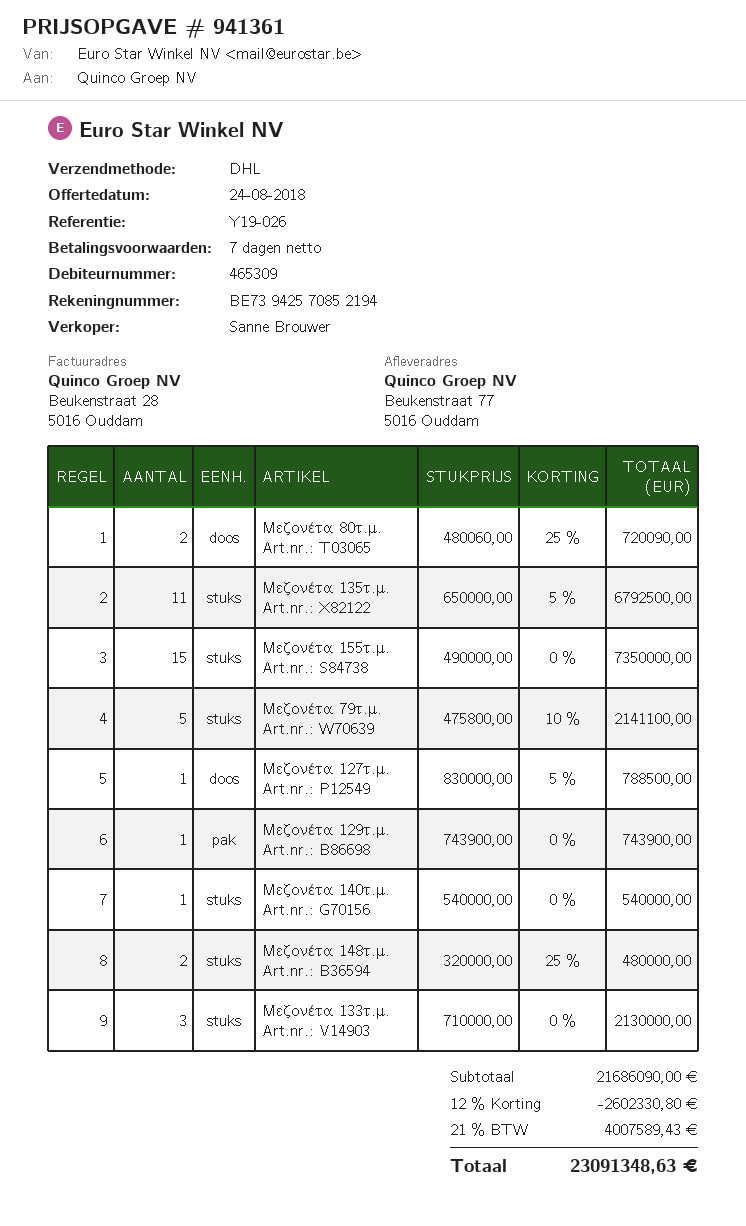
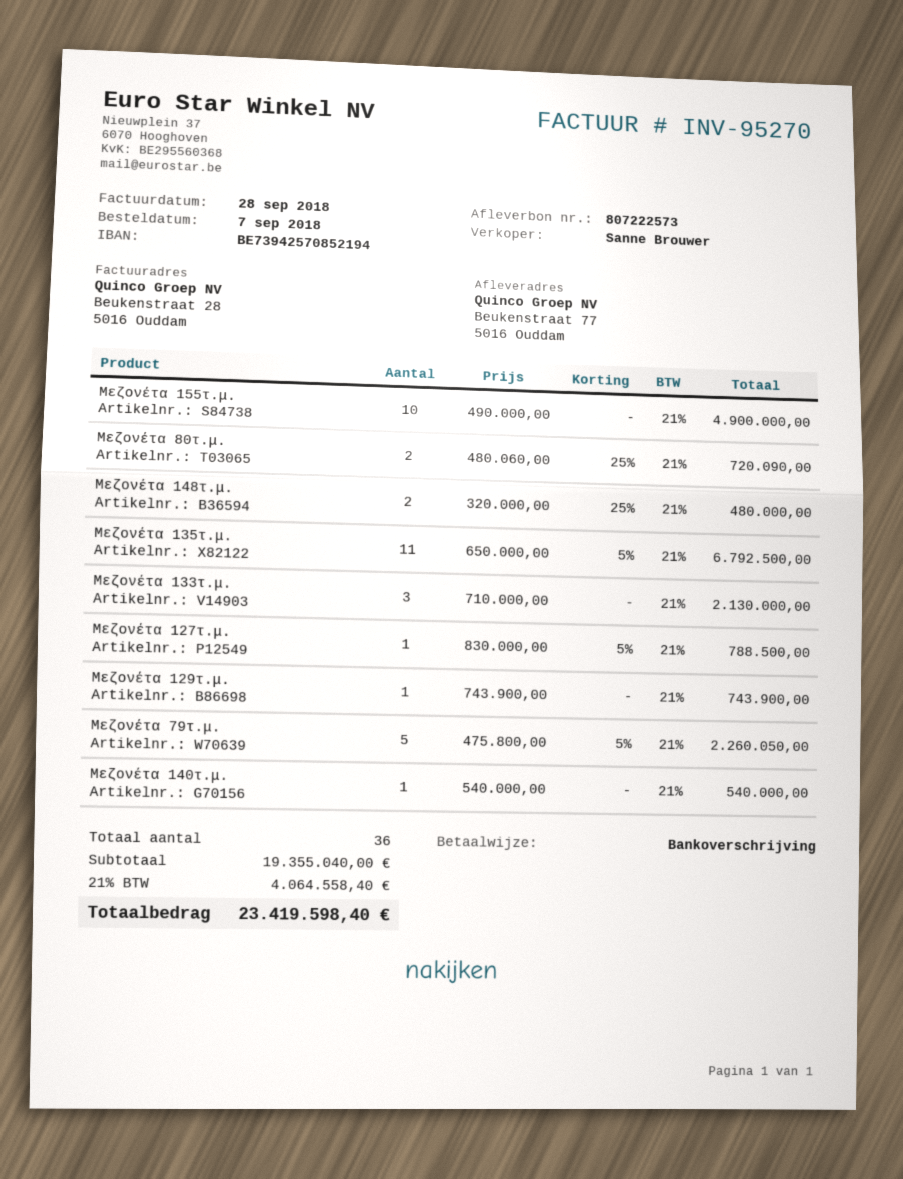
Μεζονέτα 155τ.μ.: 15 x 490000.00 = 7350000.00 -> 10 x 490000.00 = 4900000.00
Μεζονέτα 79τ.μ.: 5 x 475800.00 - 10% = 2141100.00 -> 5 x 475800.00 - 5% = 2260050.00
subtotal: 21686090.00 -> 19355040.00
discount: 12% = 2602330.80 -> none
tax: 21% = 4007589.43 -> 21% = 4064558.40
total: 23091348.63 -> 23419598.40

